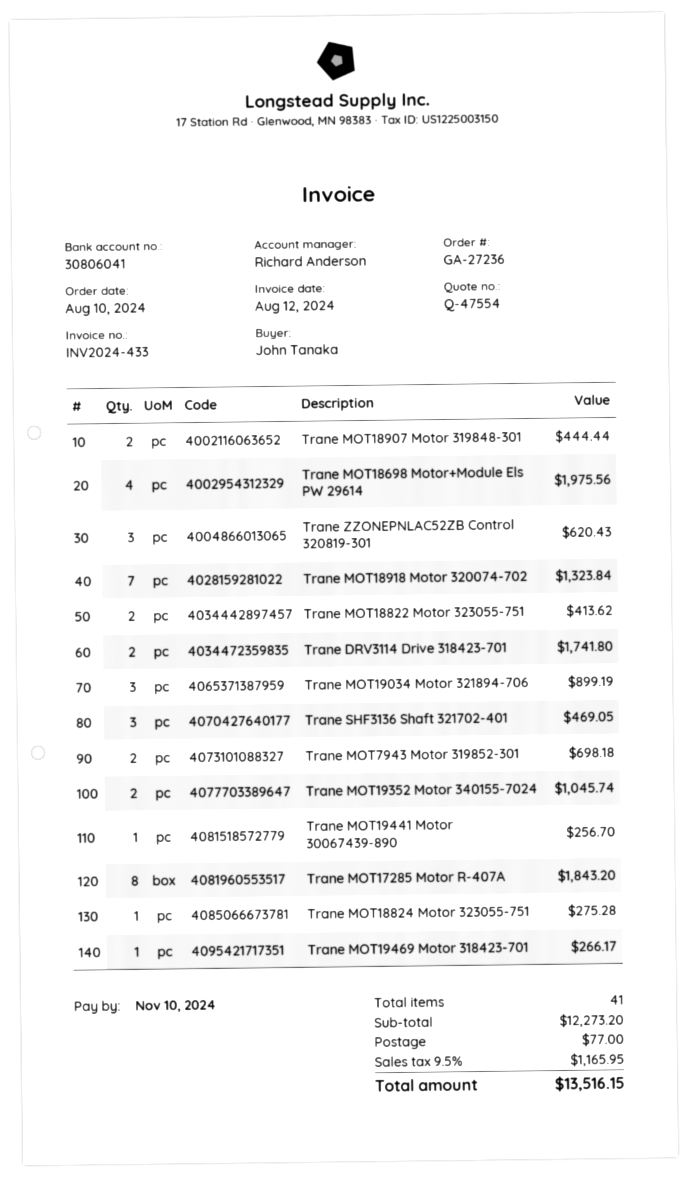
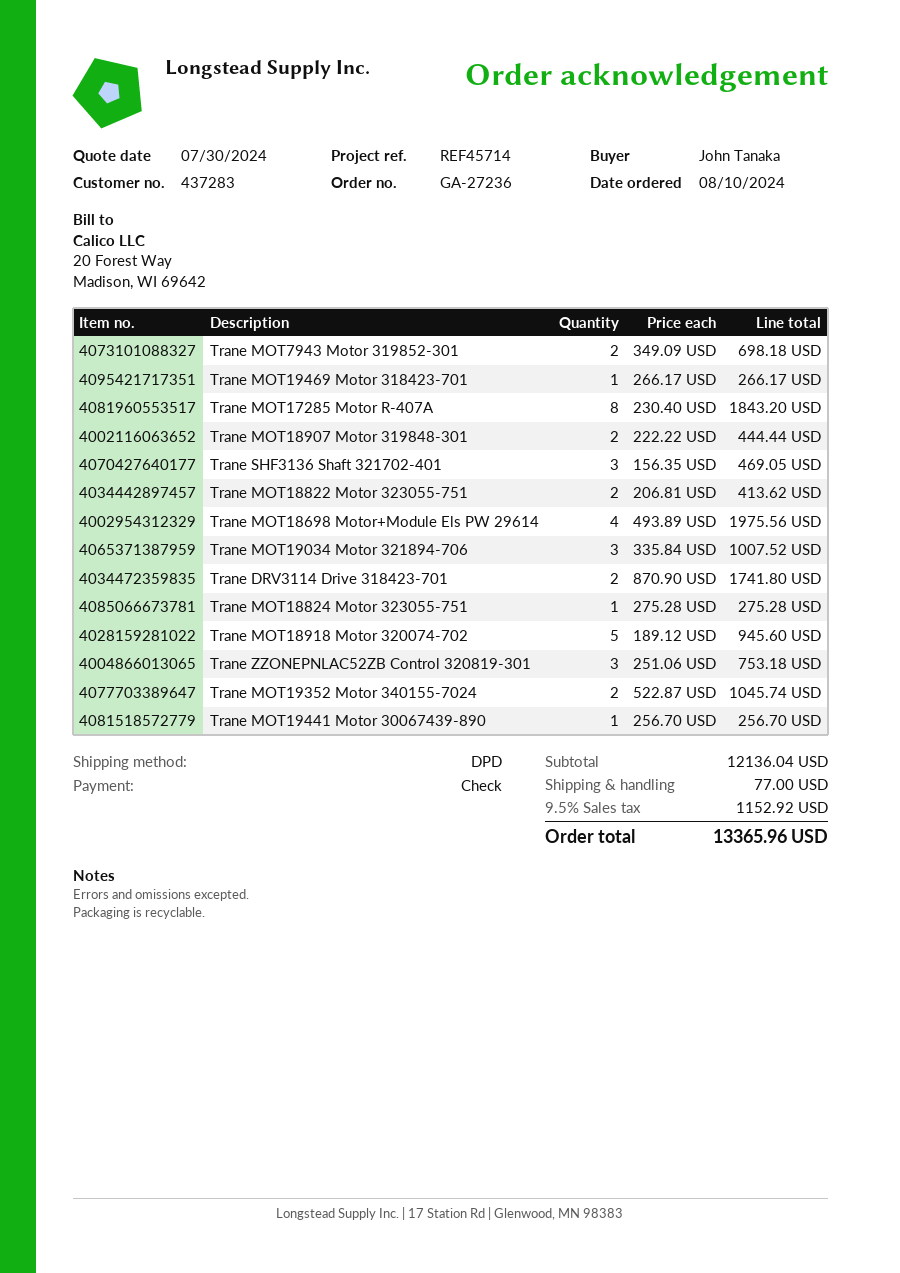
Trane ZZONEPNLAC52ZB Control 320819-301: 3 for 620.43 -> 3 for 753.18
Trane MOT18918 Motor 320074-702: 7 for 1323.84 -> 5 for 945.60
Trane MOT19034 Motor 321894-706: 3 for 899.19 -> 3 for 1007.52
subtotal: 12273.20 -> 12136.04
tax: 9.5% = 1165.95 -> 9.5% = 1152.92
total: 13516.15 -> 13365.96

